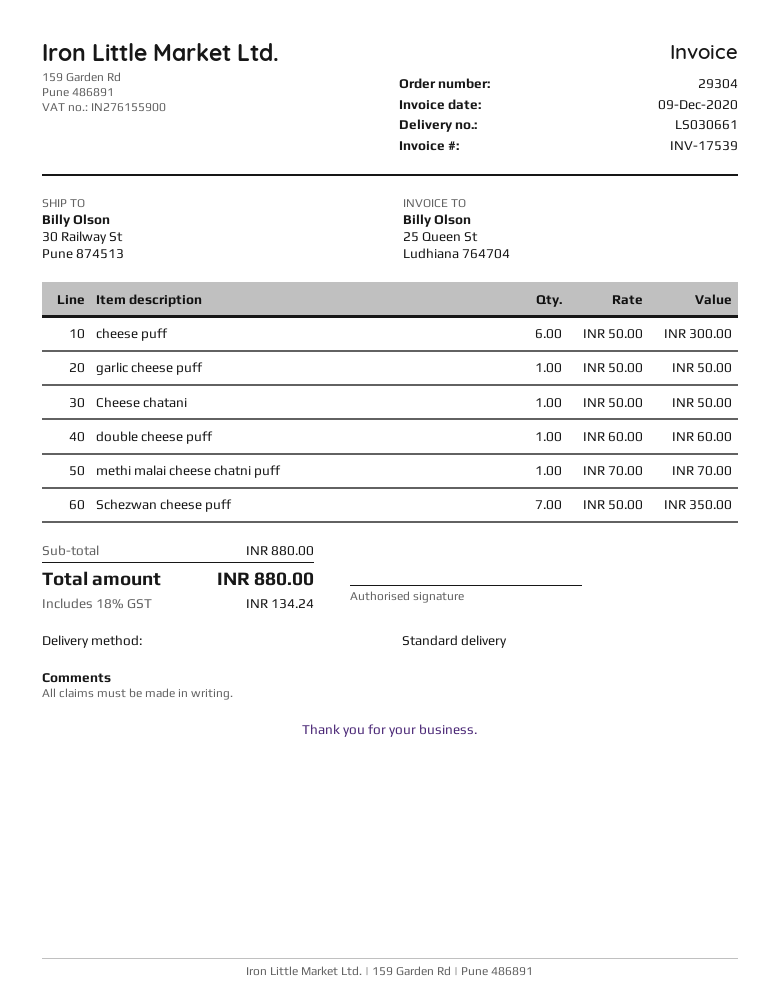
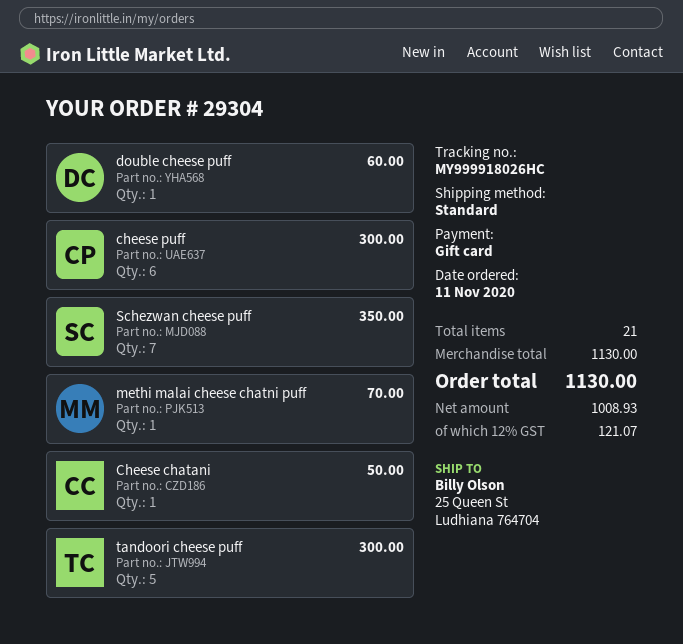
ship to: 30 Railway St, Pune 874513 -> 25 Queen St, Ludhiana 764704
garlic cheese puff: 1 for 50.00 -> none
tandoori cheese puff: none -> 5 for 300.00
subtotal: 880.00 -> 1130.00
tax: 18% = 134.24 -> 12% = 121.07
total: 880.00 -> 1130.00

